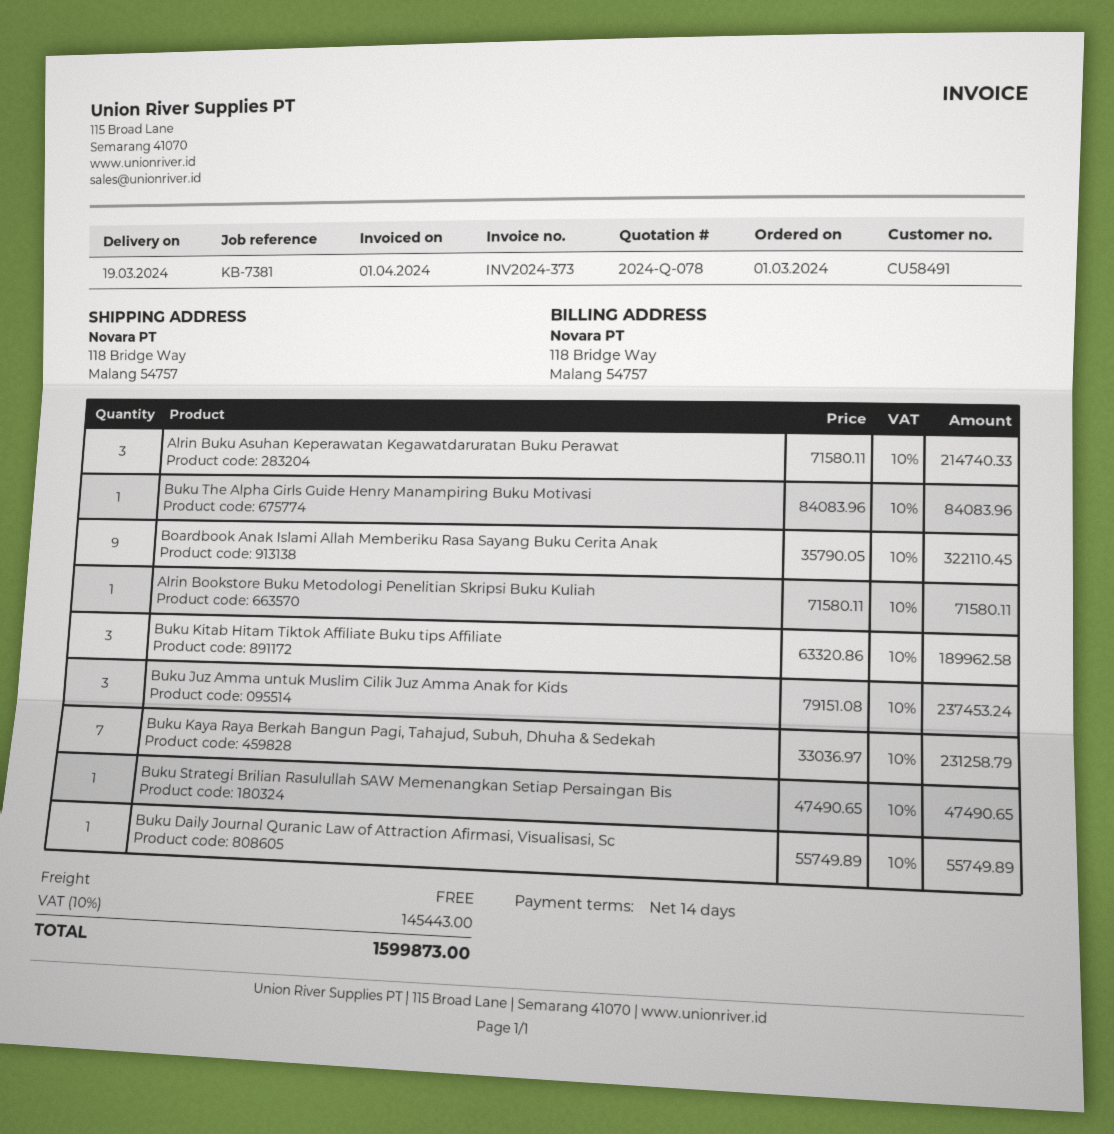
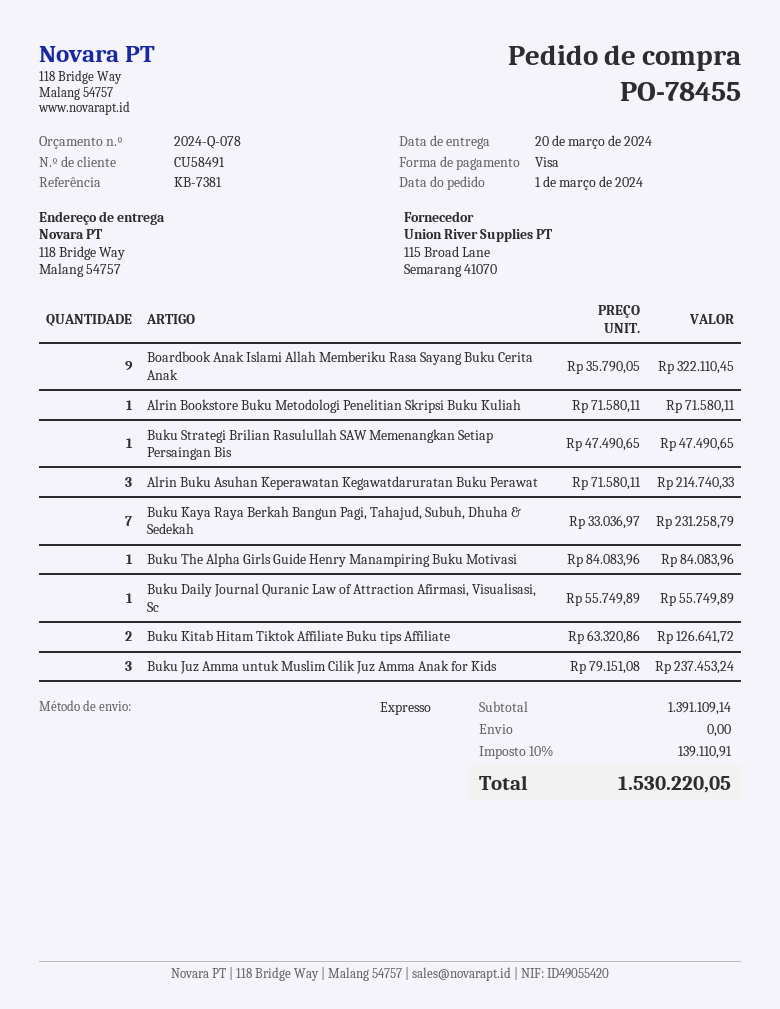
delivery date: 2024-03-19 -> 2024-03-20
Buku Kitab Hitam Tiktok Affiliate Buku tips Affiliate: 3 x 63320.86 = 189962.58 -> 2 x 63320.86 = 126641.72
tax: 10% = 145443.00 -> 10% = 139110.91
total: 1599873.00 -> 1530220.05

